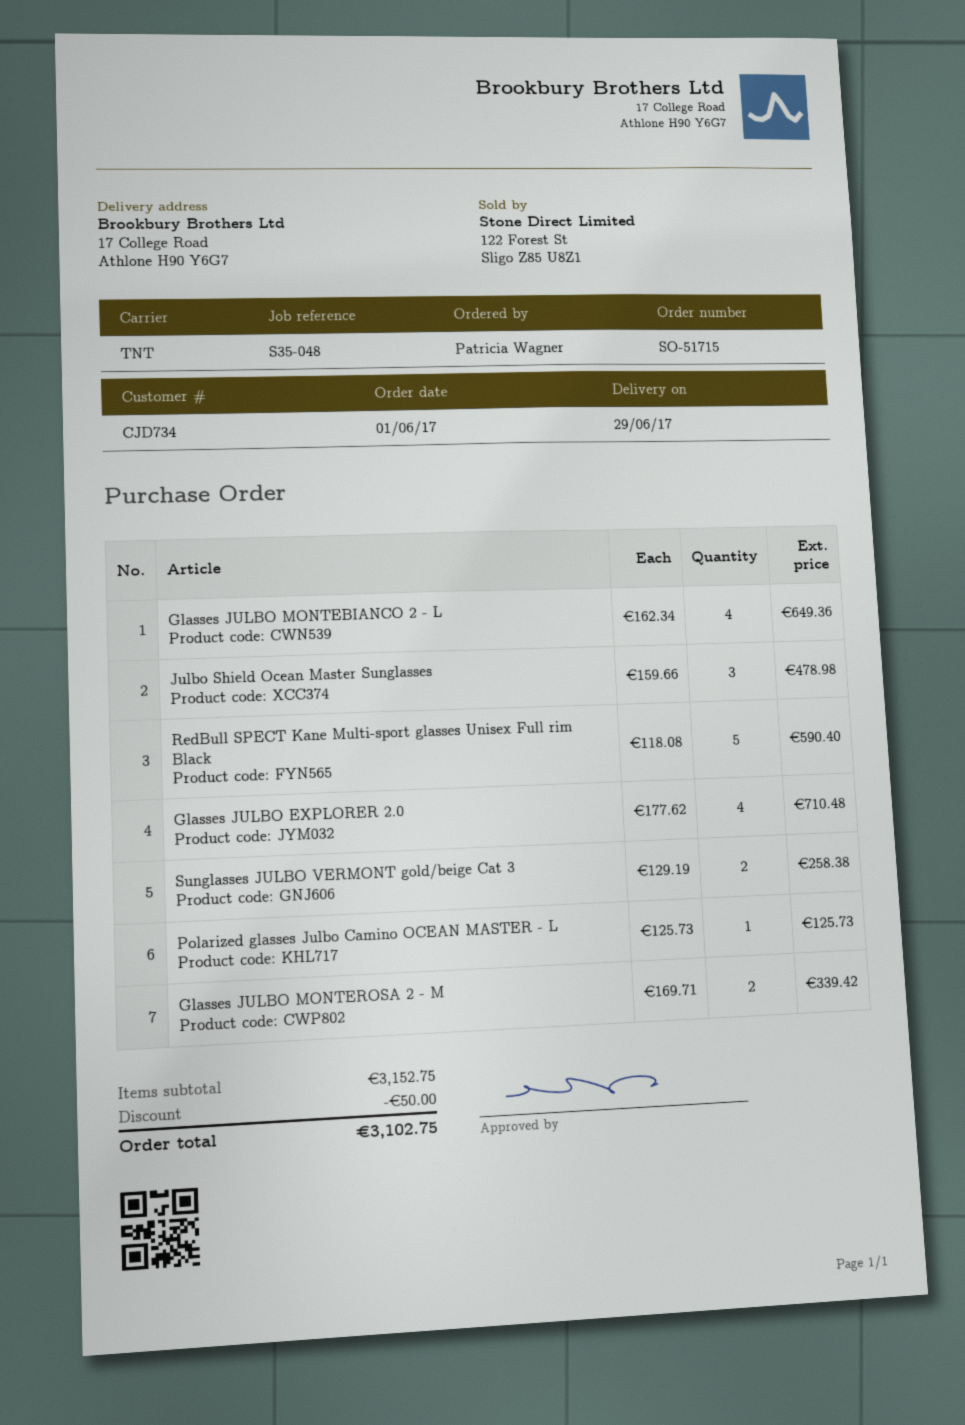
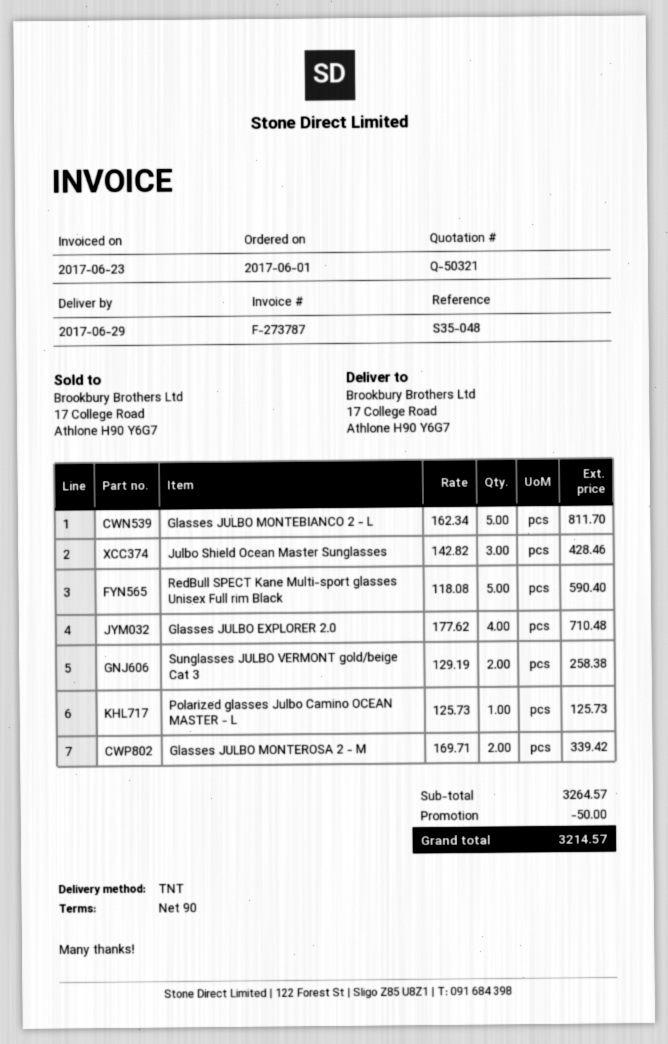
Glasses JULBO MONTEBIANCO 2 - L: 4 x 162.34 = 649.36 -> 5 x 162.34 = 811.70
Julbo Shield Ocean Master Sunglasses: 3 x 159.66 = 478.98 -> 3 x 142.82 = 428.46
subtotal: 3152.75 -> 3264.57
total: 3102.75 -> 3214.57

